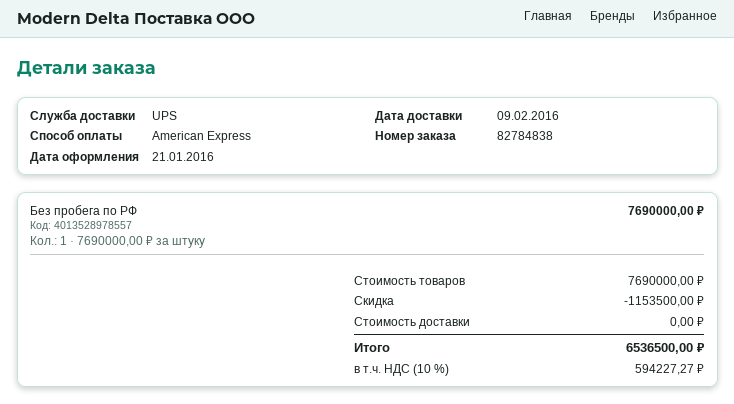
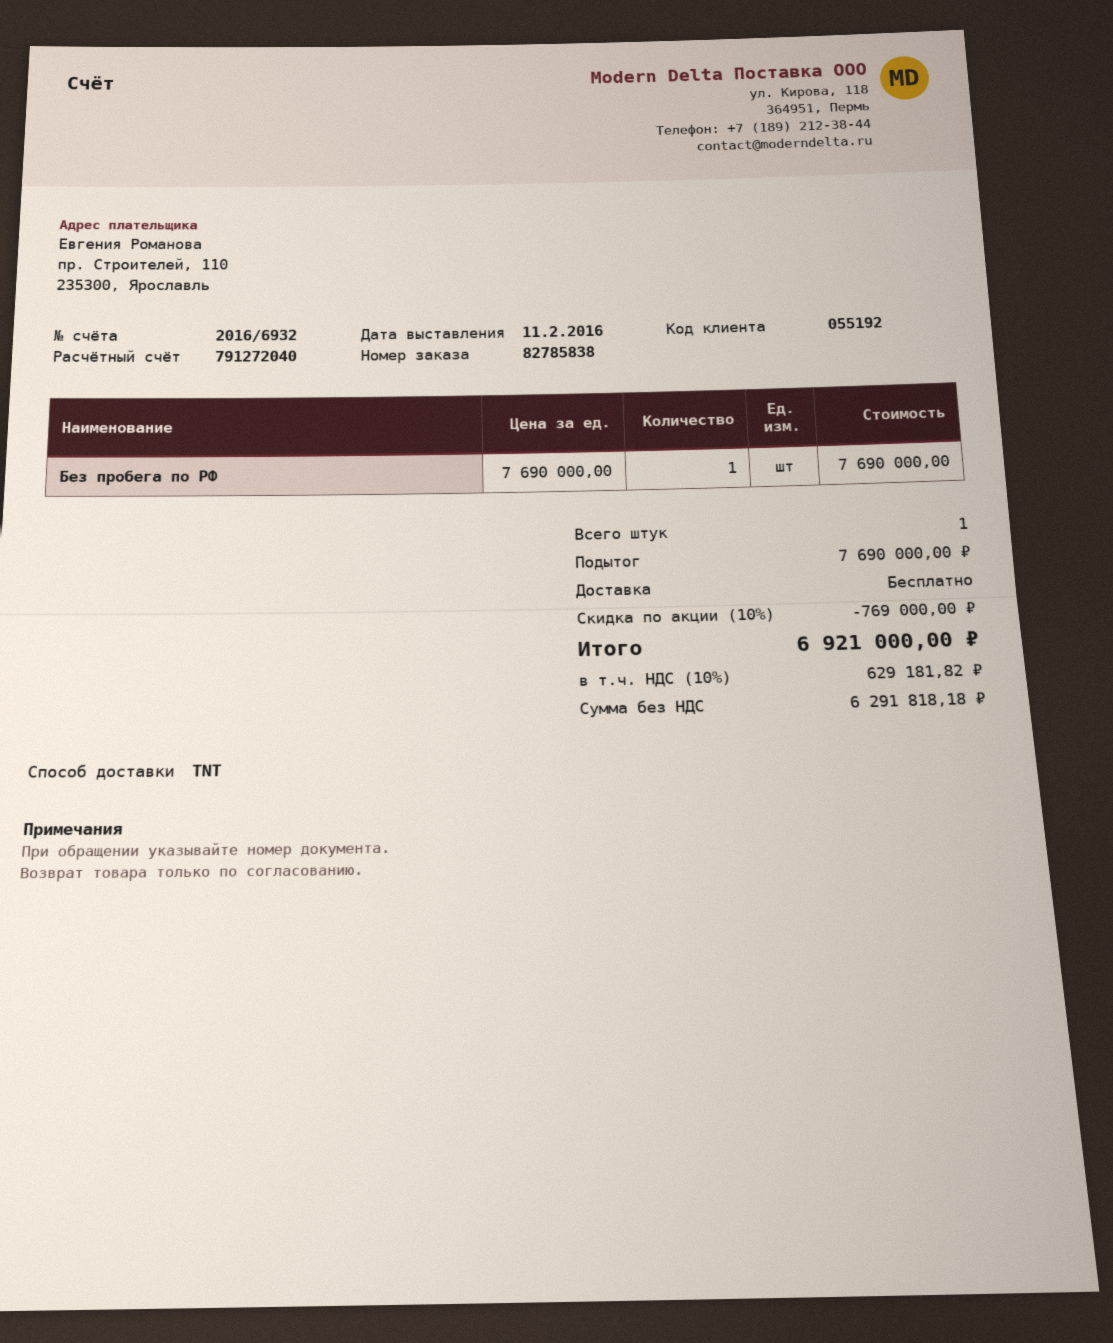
order number: 82784838 -> 82785838
shipping method: UPS -> TNT
discount: 1153500.00 -> 769000.00
tax: 10% = 594227.27 -> 10% = 629181.82
total: 6536500.00 -> 6921000.00

